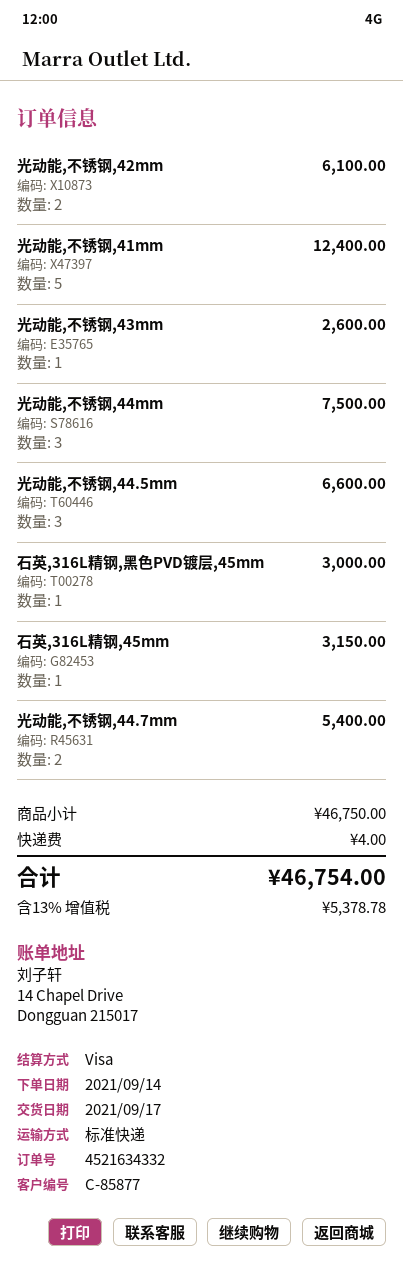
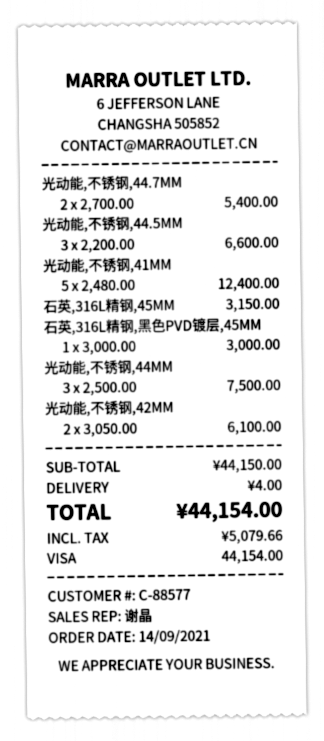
customer number: C-85877 -> C-88577
光动能,不锈钢,43mm: 1 for 2600.00 -> none
subtotal: 46750.00 -> 44150.00
tax: 5378.78 -> 5079.66
total: 46754.00 -> 44154.00

